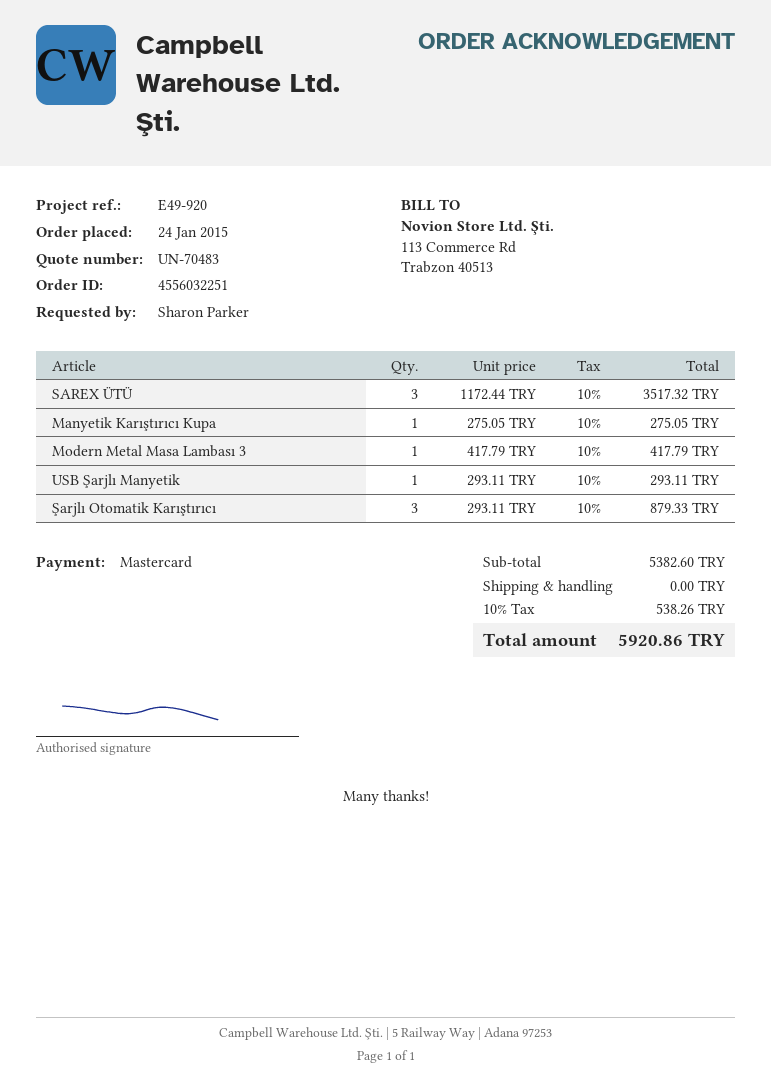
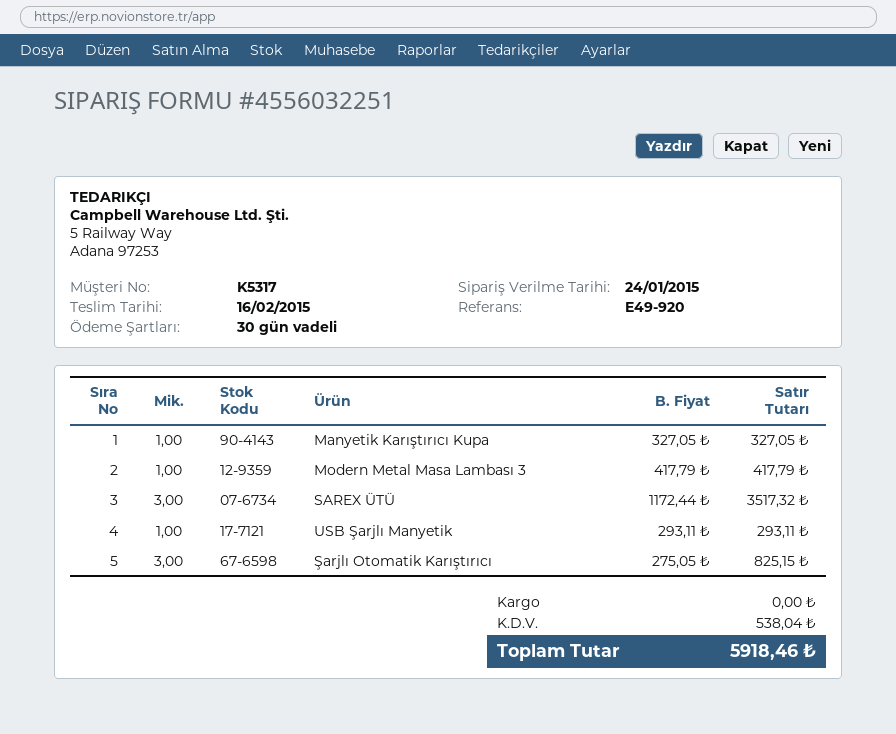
Manyetik Karıştırıcı Kupa: 1 x 275.05 = 275.05 -> 1 x 327.05 = 327.05
Şarjlı Otomatik Karıştırıcı: 3 x 293.11 = 879.33 -> 3 x 275.05 = 825.15
tax: 538.26 -> 538.04
total: 5920.86 -> 5918.46

